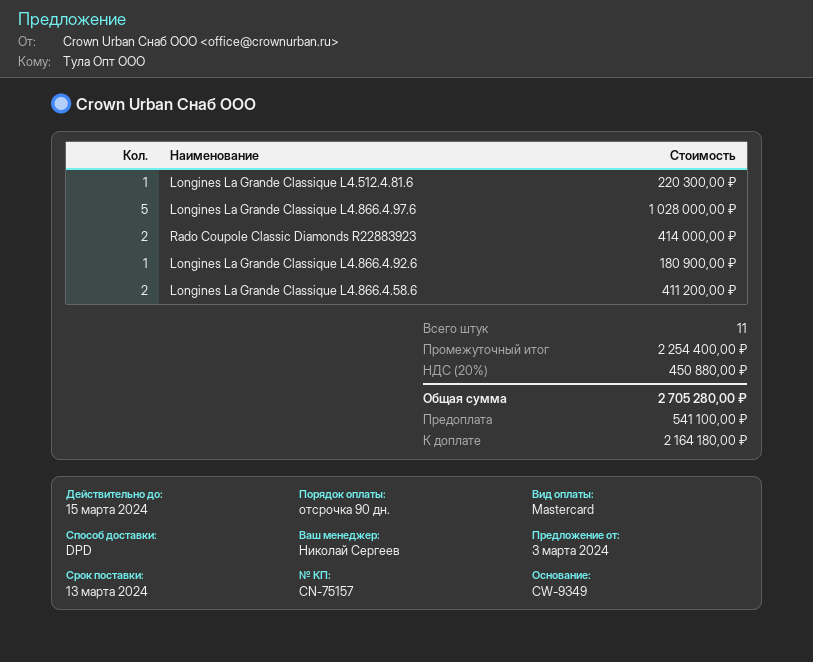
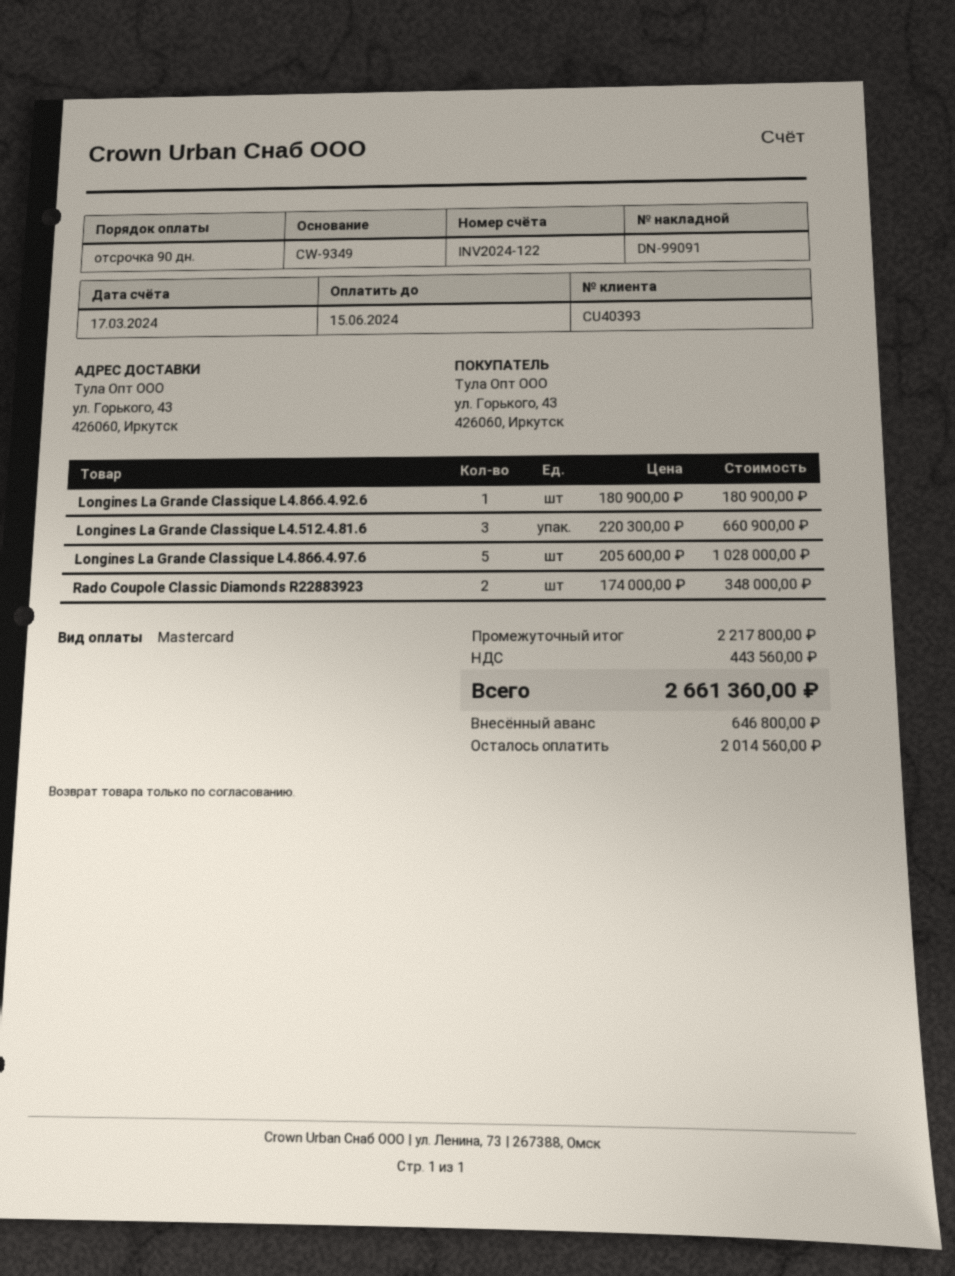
Longines La Grande Classique L4.512.4.81.6: 1 for 220300.00 -> 3 for 660900.00
Rado Coupole Classic Diamonds R22883923: 2 for 414000.00 -> 2 for 348000.00
Longines La Grande Classique L4.866.4.58.6: 2 for 411200.00 -> none
subtotal: 2254400.00 -> 2217800.00
tax: 450880.00 -> 443560.00
total: 2705280.00 -> 2661360.00
deposit: 541100.00 -> 646800.00
balance: 2164180.00 -> 2014560.00

